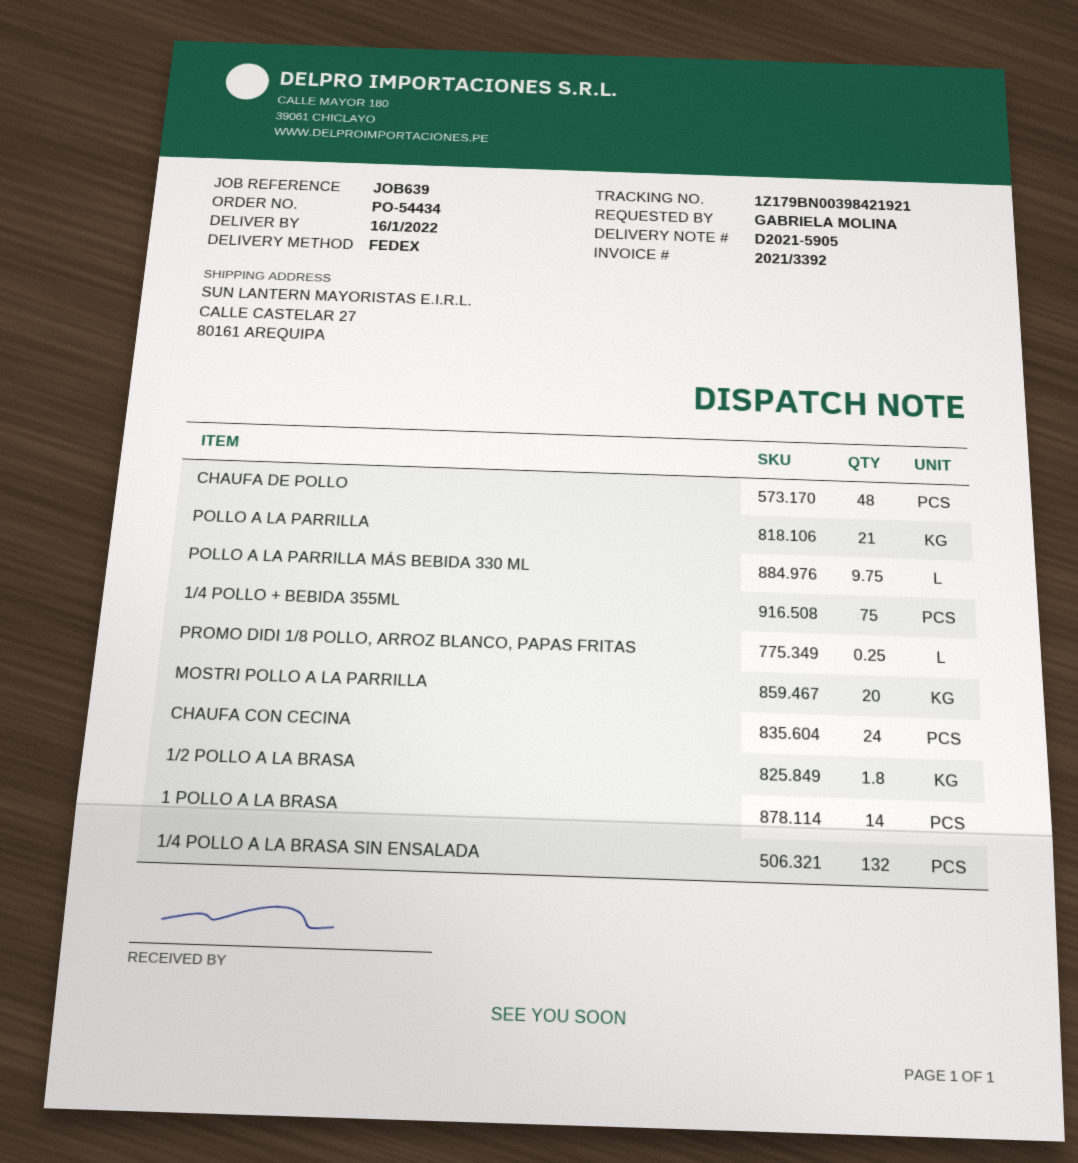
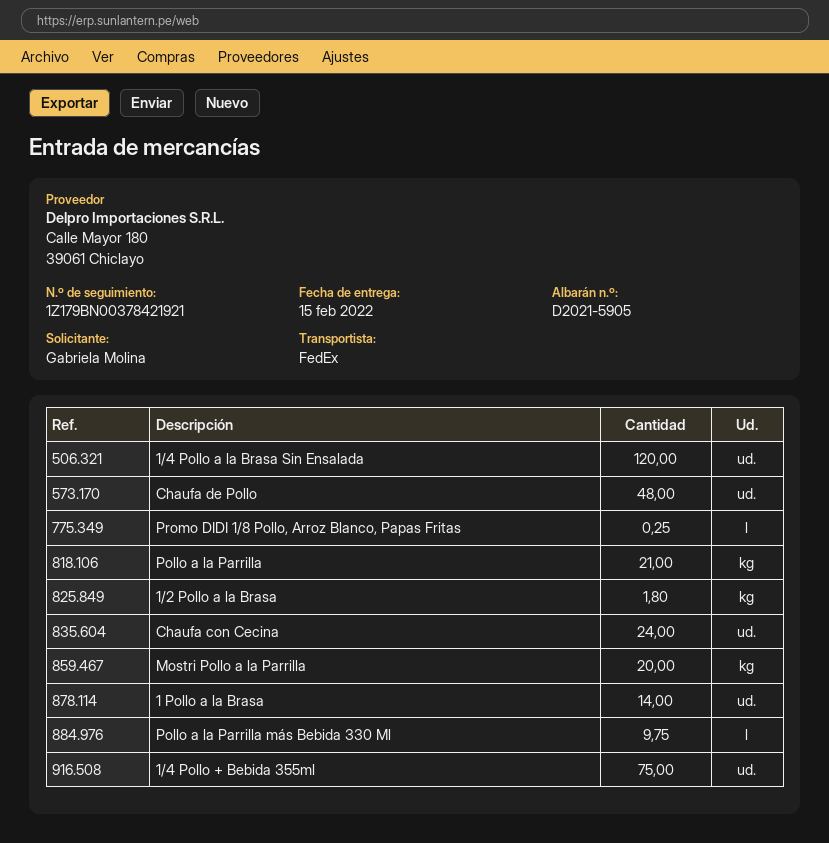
delivery date: 2022-01-16 -> 2022-02-15
tracking number: 1Z179BN00398421921 -> 1Z179BN00378421921
1/4 POLLO A LA BRASA SIN ENSALADA: 132 -> 120

